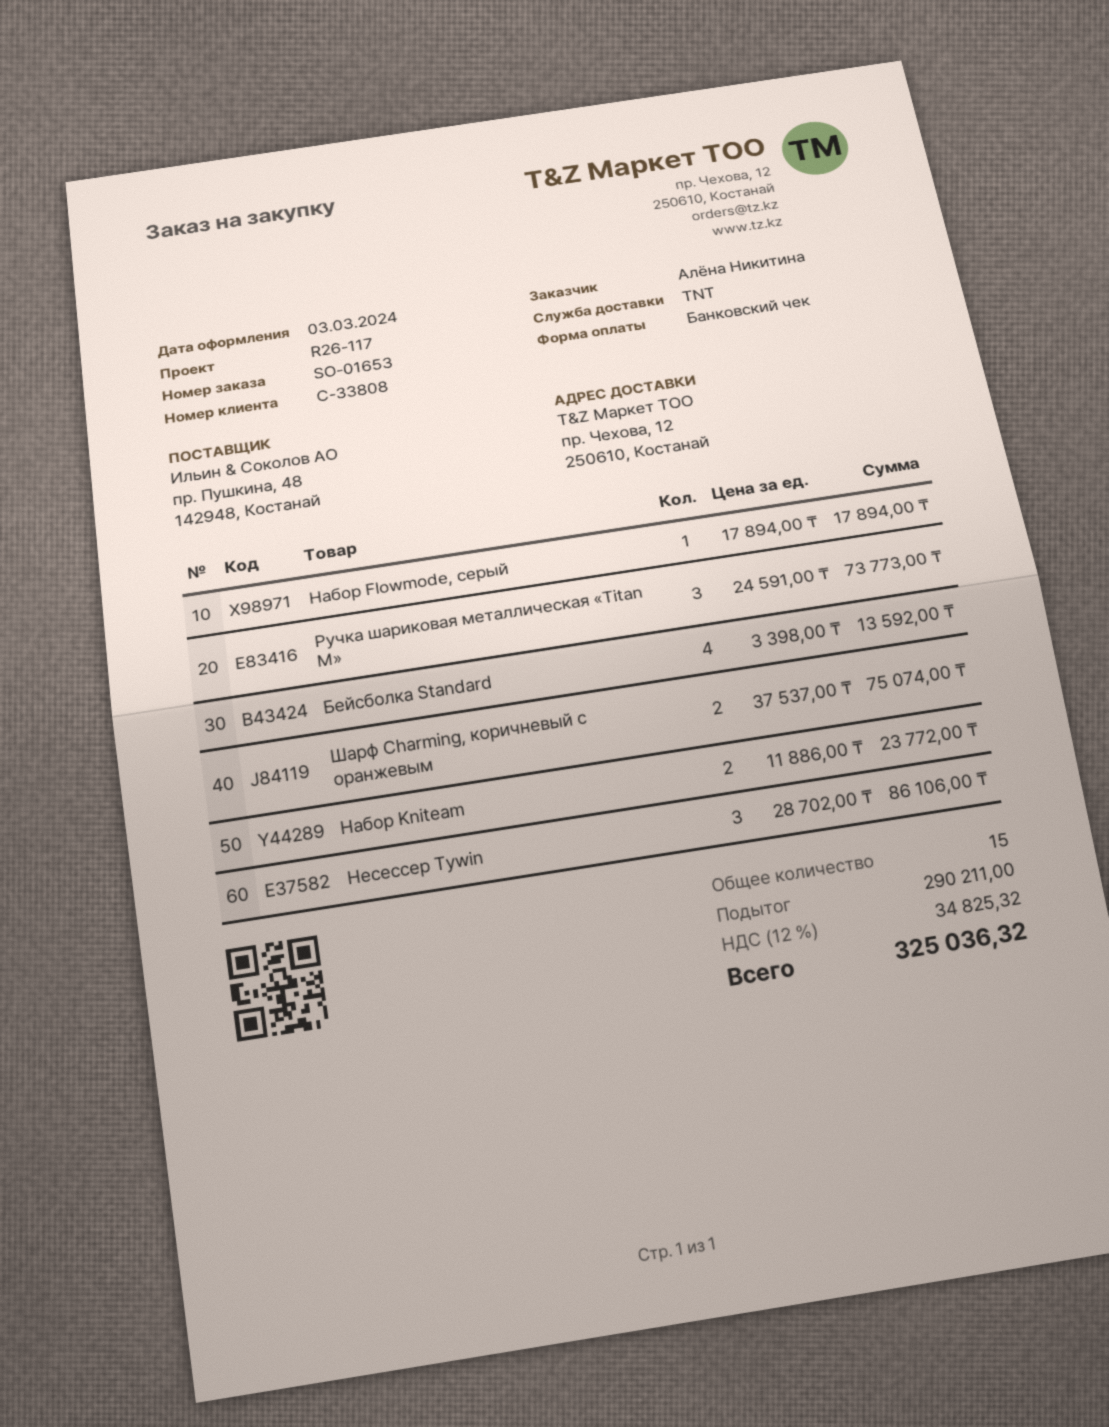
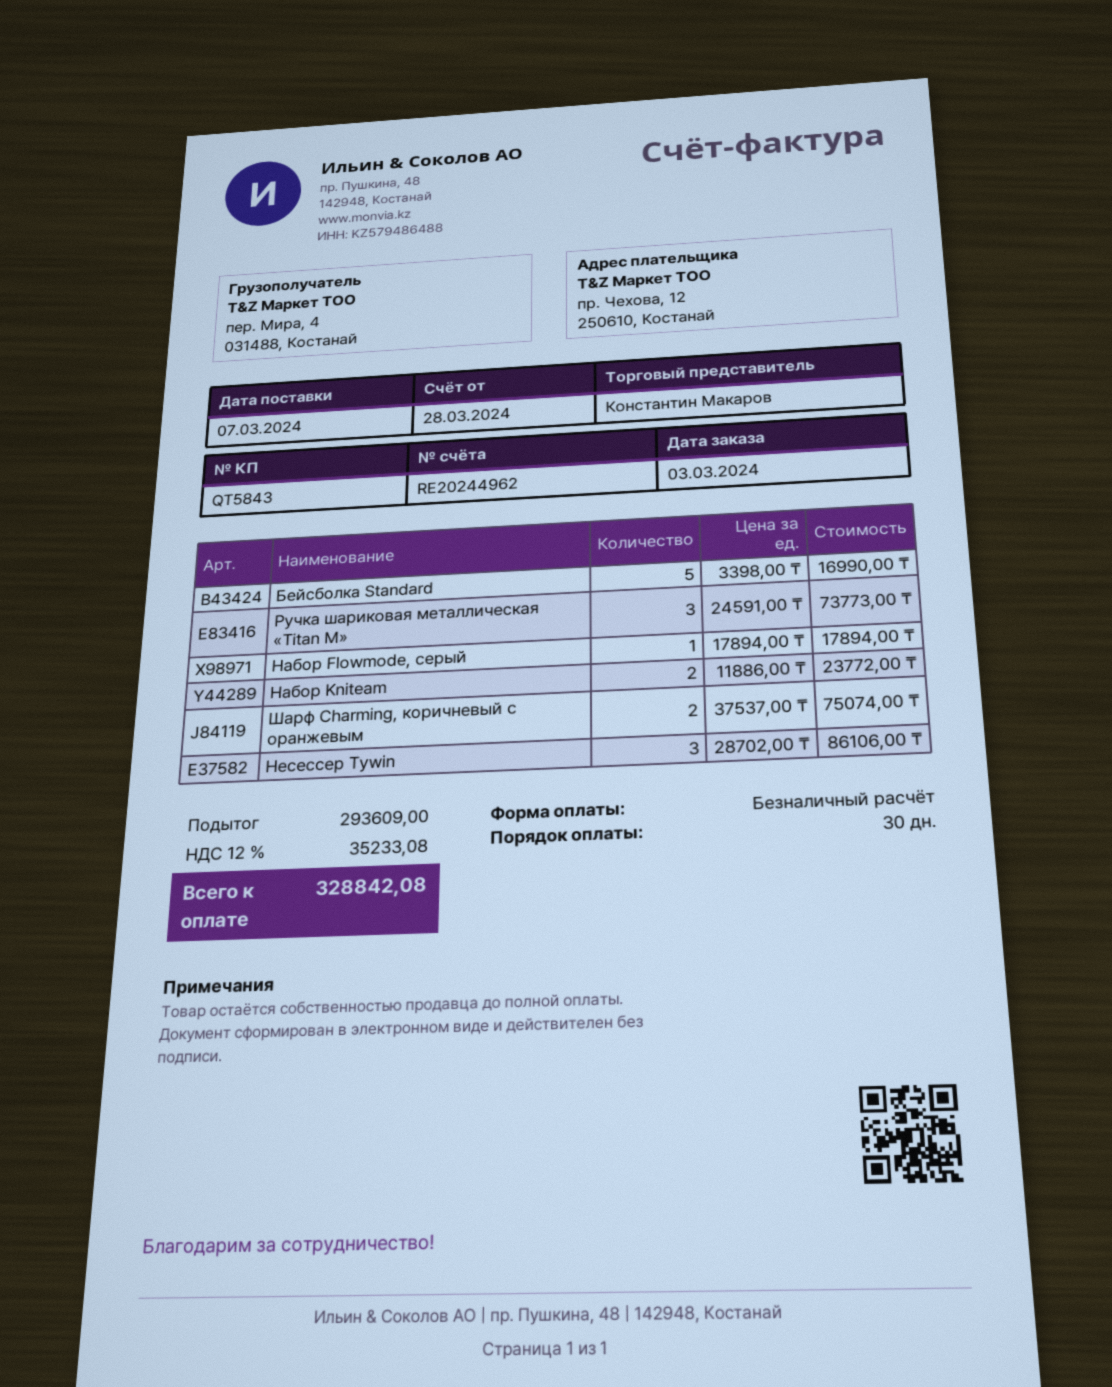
payment method: cheque -> bank transfer
ship to: пр. Чехова, 12, 250610, Костанай -> пер. Мира, 4, 031488, Костанай
Бейсболка Standard: 4 x 3398.00 = 13592.00 -> 5 x 3398.00 = 16990.00
subtotal: 290211.00 -> 293609.00
tax: 12% = 34825.32 -> 12% = 35233.08
total: 325036.32 -> 328842.08

